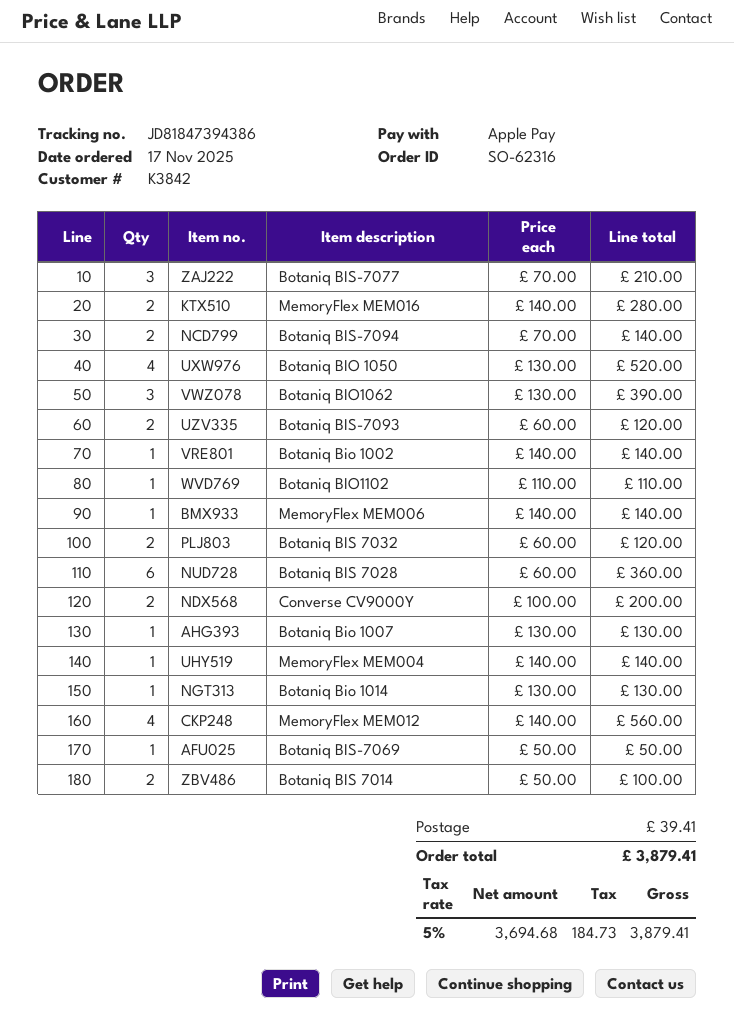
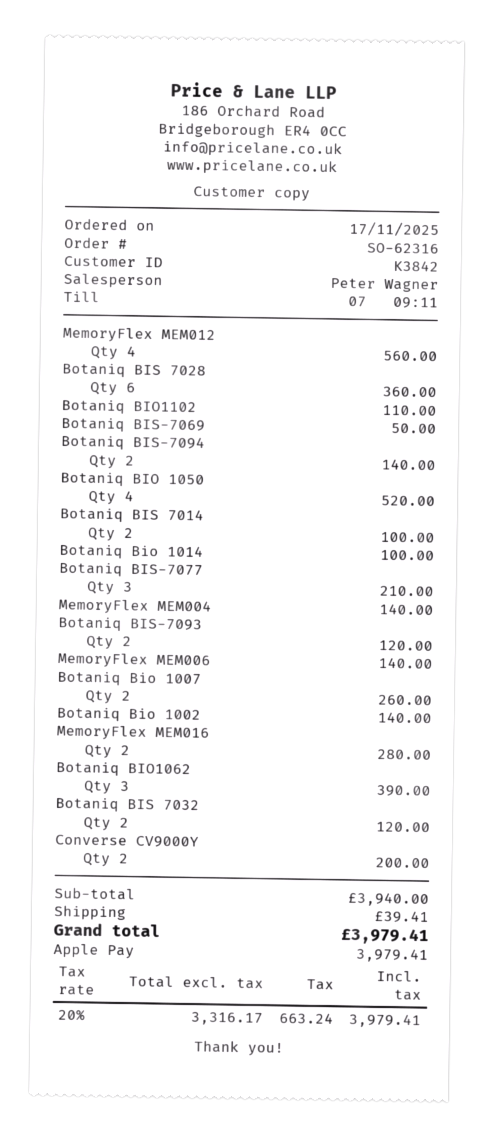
Botaniq Bio 1007: 1 for 130.00 -> 2 for 260.00
Botaniq Bio 1014: 1 for 130.00 -> 1 for 100.00
net: 3694.68 -> 3316.17
tax: 5% = 184.73 -> 20% = 663.24
total: 3879.41 -> 3979.41

